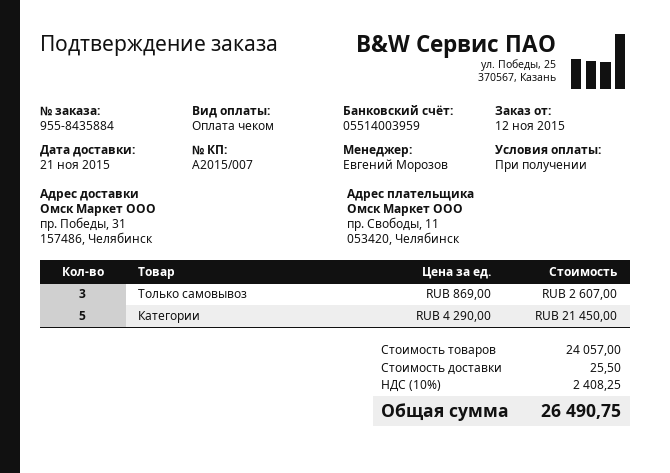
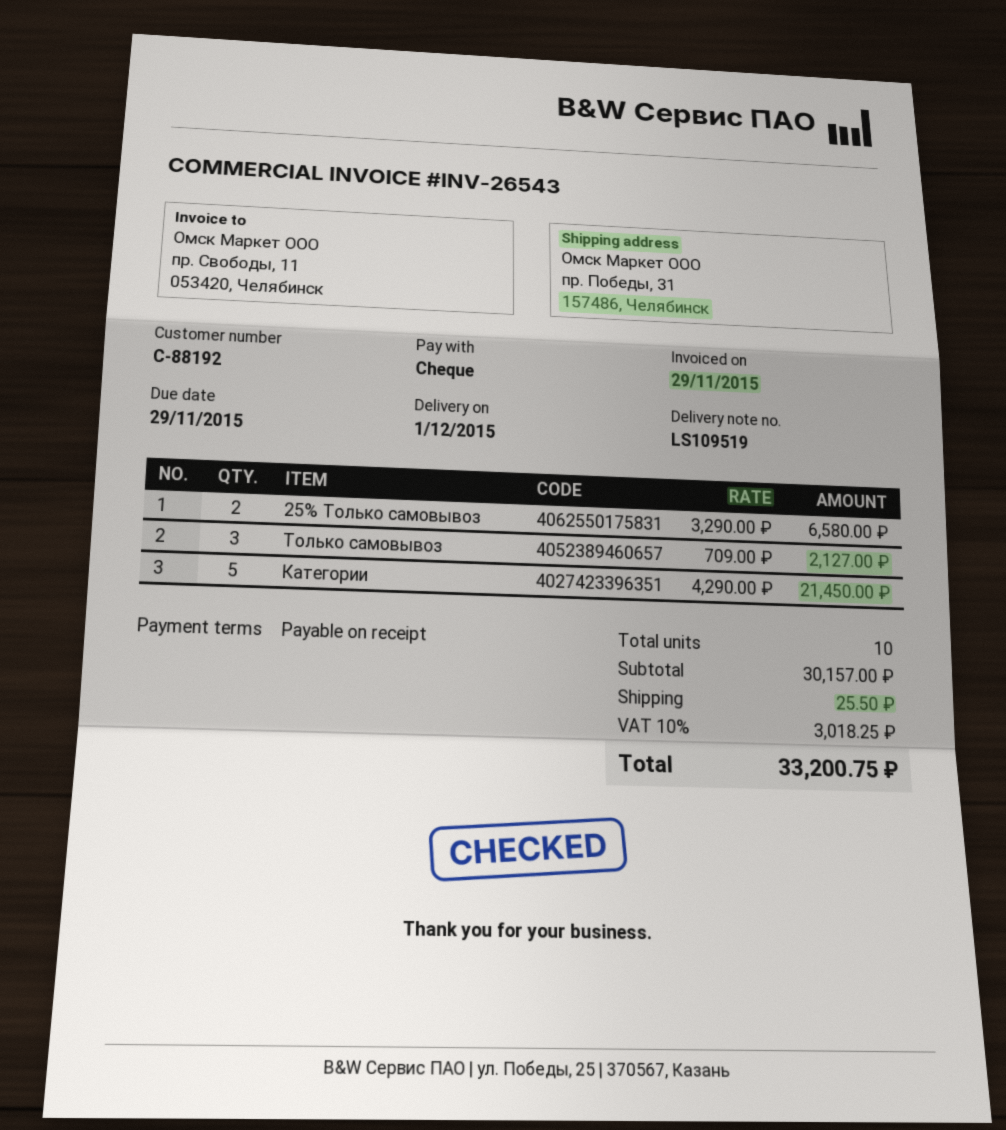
delivery date: 2015-11-21 -> 2015-12-01
Только самовывоз: 3 x 869.00 = 2607.00 -> 3 x 709.00 = 2127.00
25% Только самовывоз: none -> 2 x 3290.00 = 6580.00
subtotal: 24057.00 -> 30157.00
tax: 10% = 2408.25 -> 10% = 3018.25
total: 26490.75 -> 33200.75

